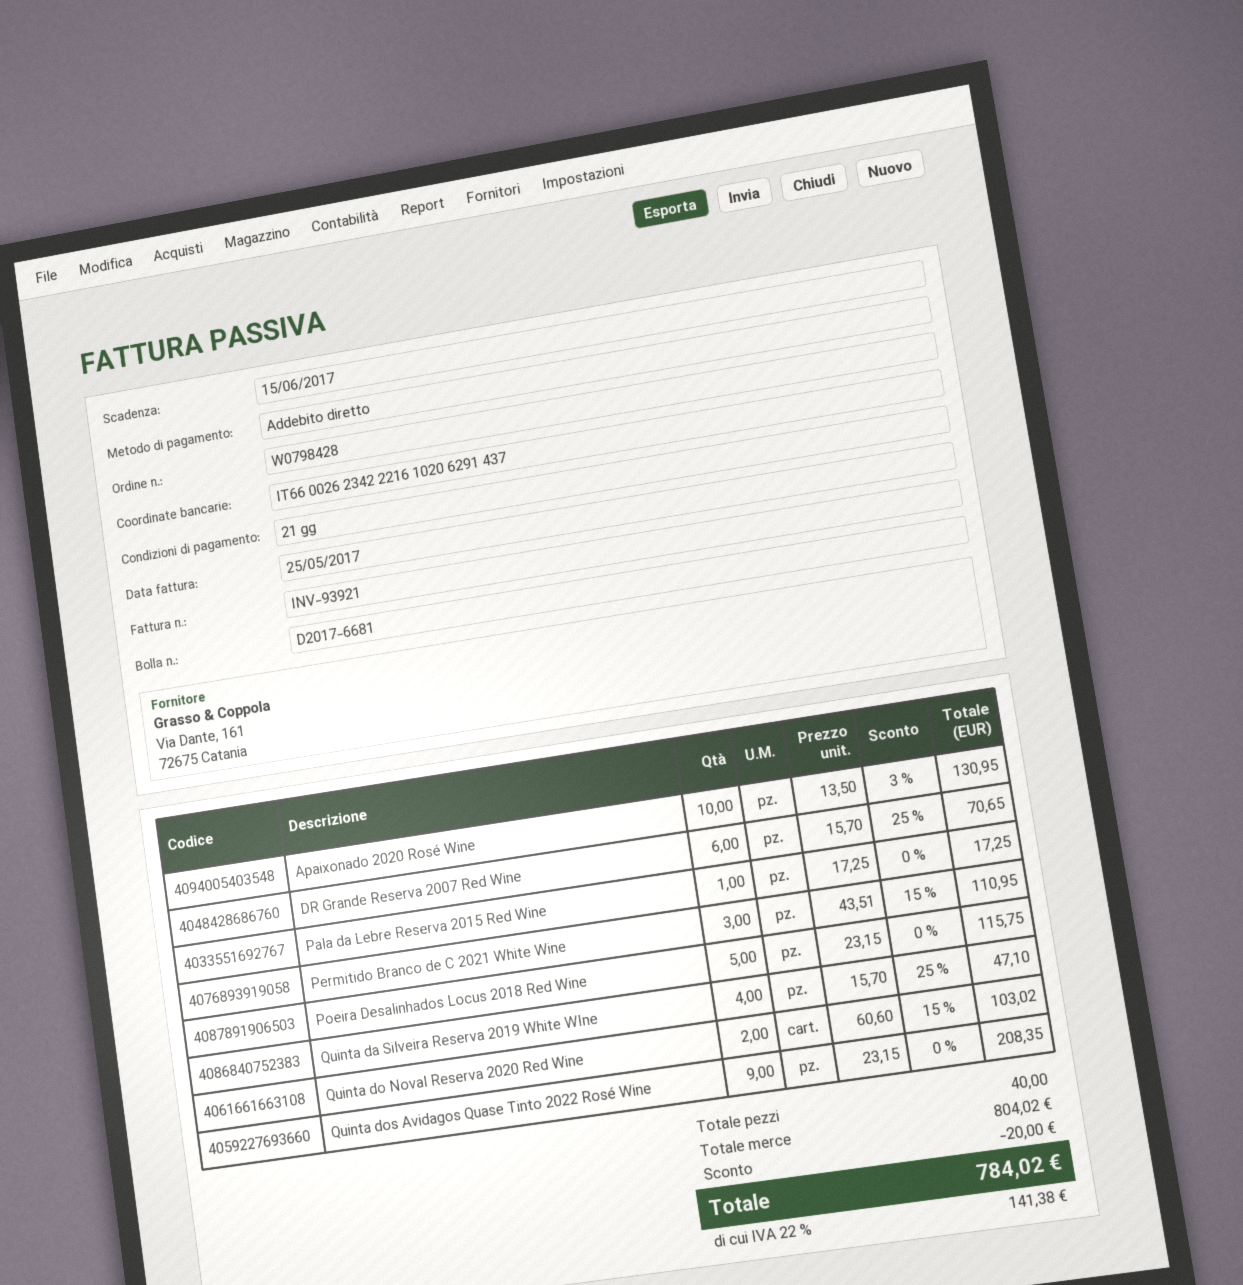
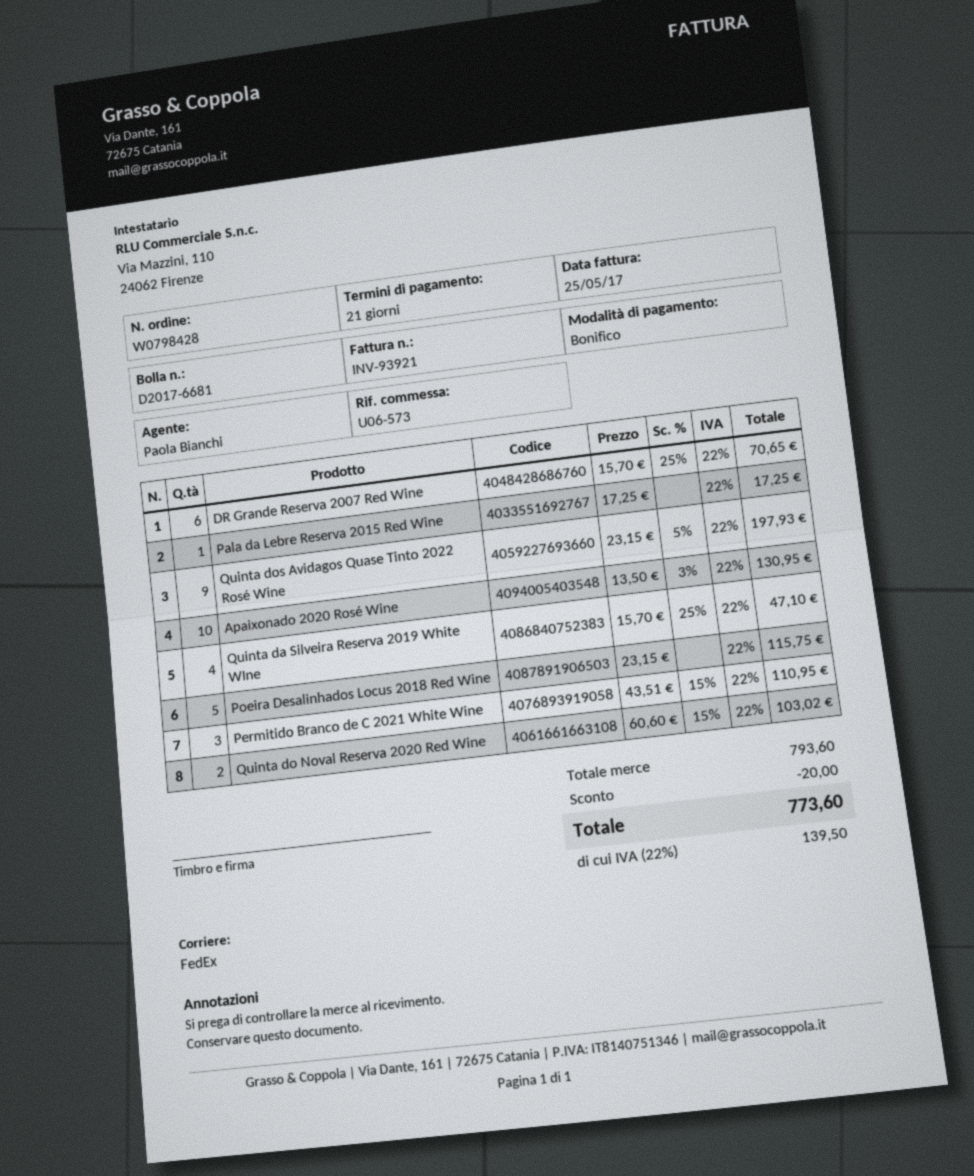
payment method: direct debit -> bank transfer
Quinta dos Avidagos Quase Tinto 2022 Rosé Wine: 9 x 23.15 = 208.35 -> 9 x 23.15 - 5% = 197.93
subtotal: 804.02 -> 793.60
tax: 22% = 141.38 -> 22% = 139.50
total: 784.02 -> 773.60

